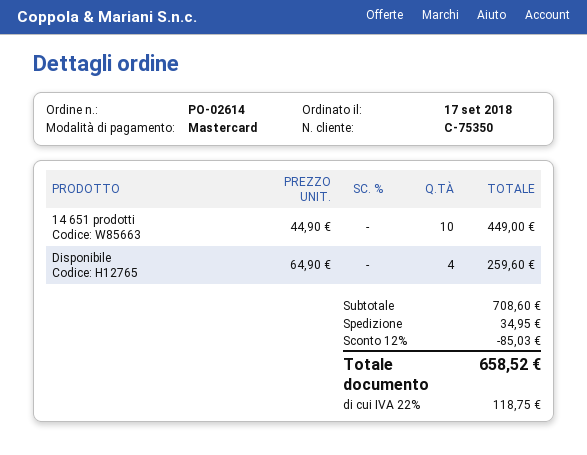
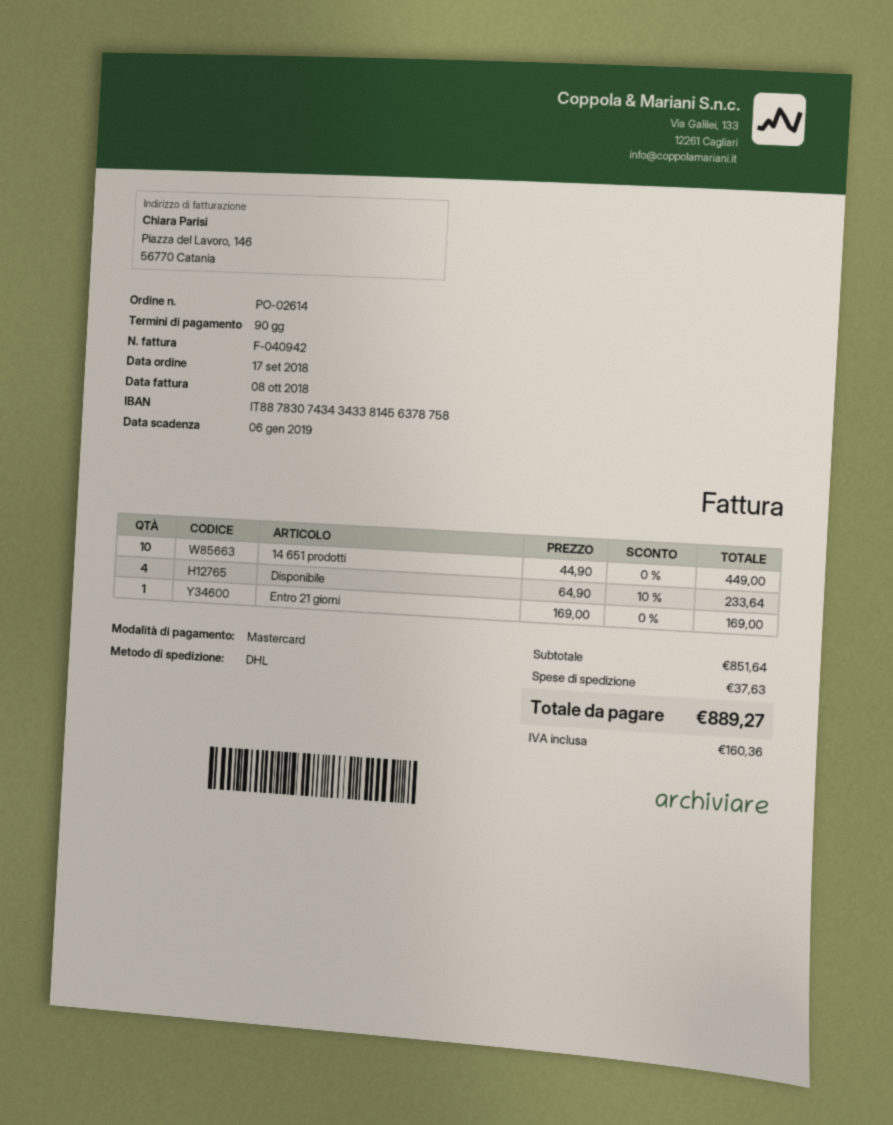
Disponibile: 4 x 64.90 = 259.60 -> 4 x 64.90 - 10% = 233.64
Entro 21 giorni: none -> 1 x 169.00 = 169.00
subtotal: 708.60 -> 851.64
discount: 12% = 85.03 -> none
shipping: 34.95 -> 37.63
tax: 118.75 -> 160.36
total: 658.52 -> 889.27

